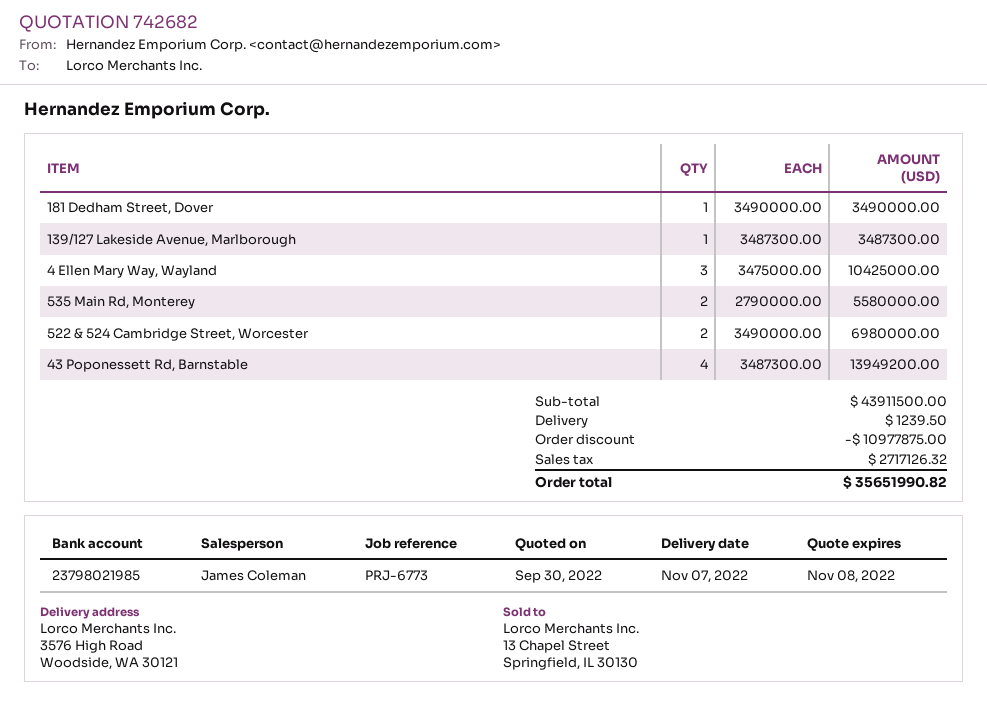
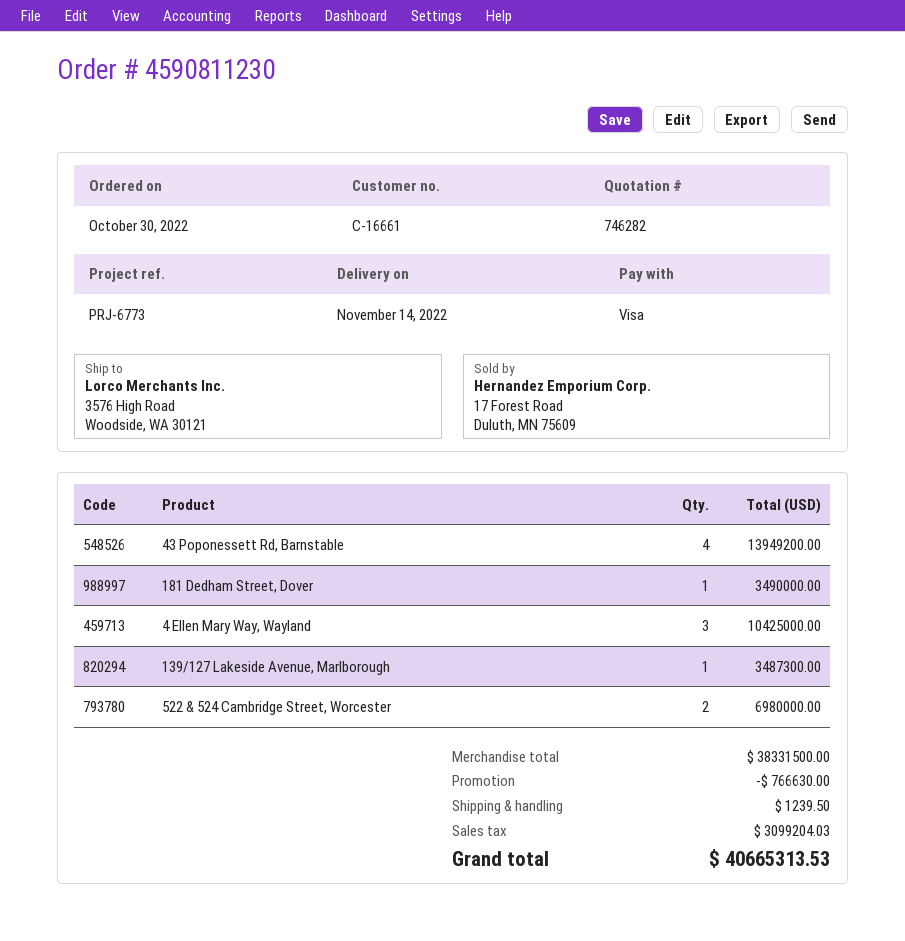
quote number: 742682 -> 746282
delivery date: 2022-11-07 -> 2022-11-14
535 Main Rd, Monterey: 2 for 5580000.00 -> none
subtotal: 43911500.00 -> 38331500.00
discount: 10977875.00 -> 766630.00
tax: 2717126.32 -> 3099204.03
total: 35651990.82 -> 40665313.53

